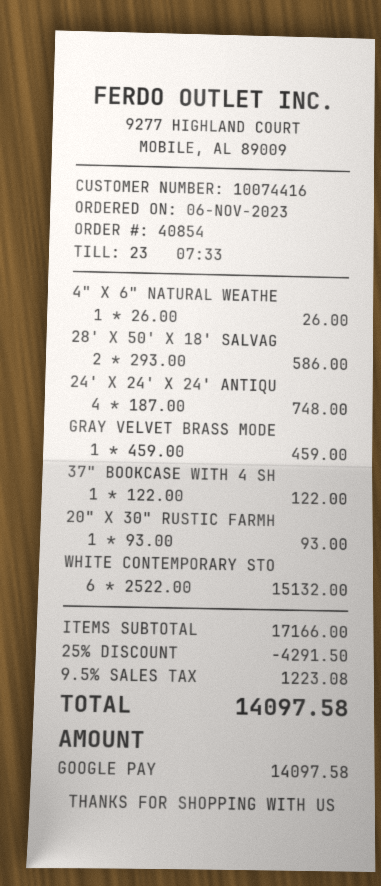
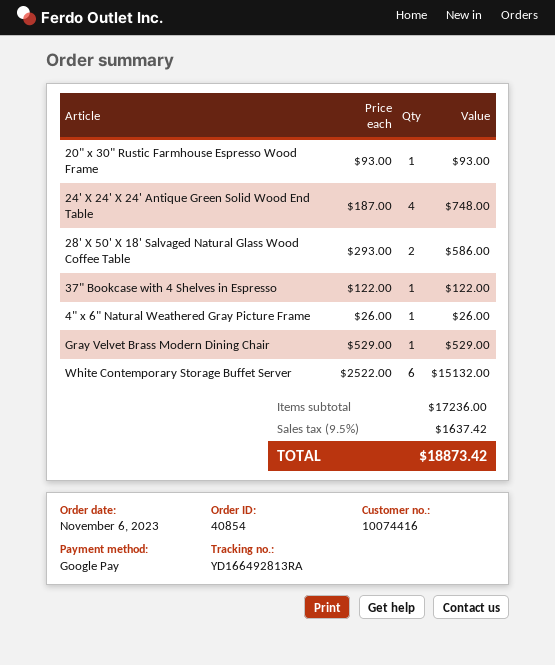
GRAY VELVET BRASS MODE: 1 x 459.00 = 459.00 -> 1 x 529.00 = 529.00
subtotal: 17166.00 -> 17236.00
discount: 25% = 4291.50 -> none
tax: 9.5% = 1223.08 -> 9.5% = 1637.42
total: 14097.58 -> 18873.42

